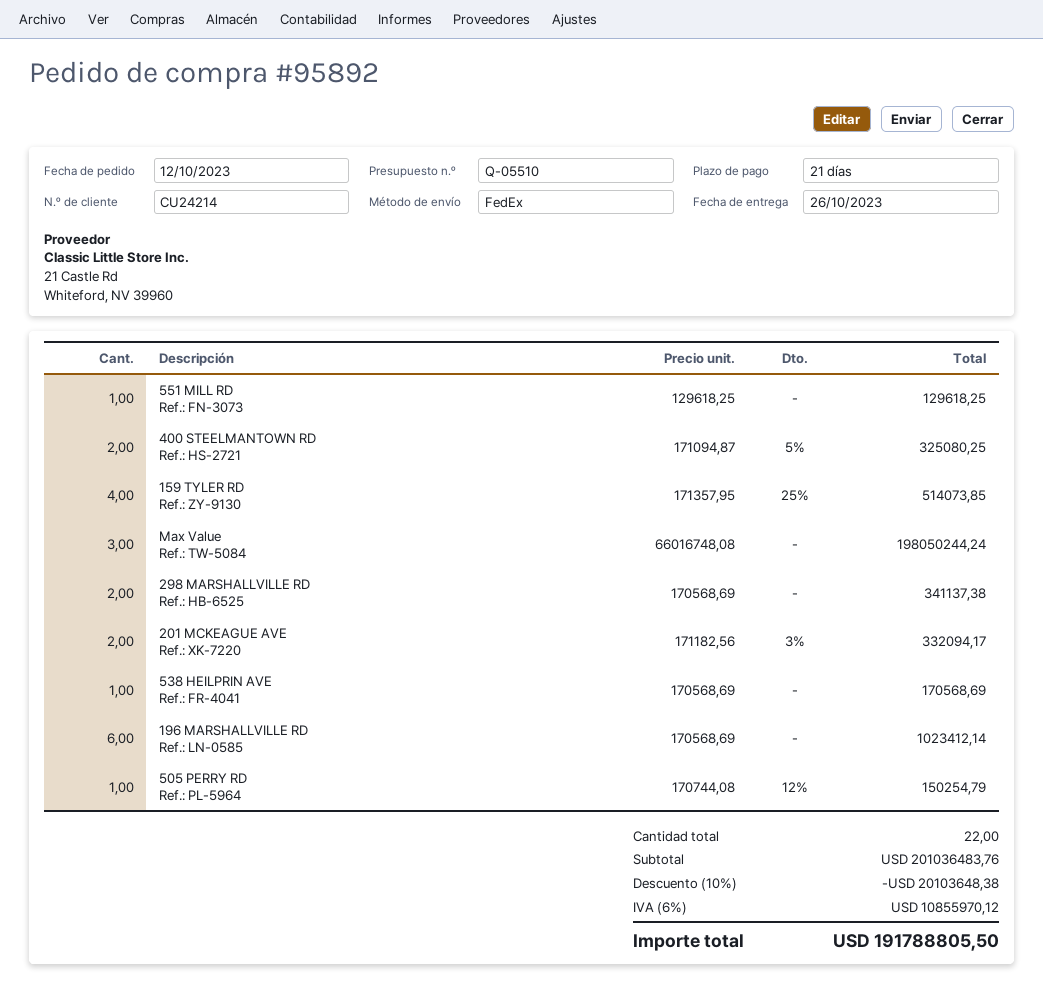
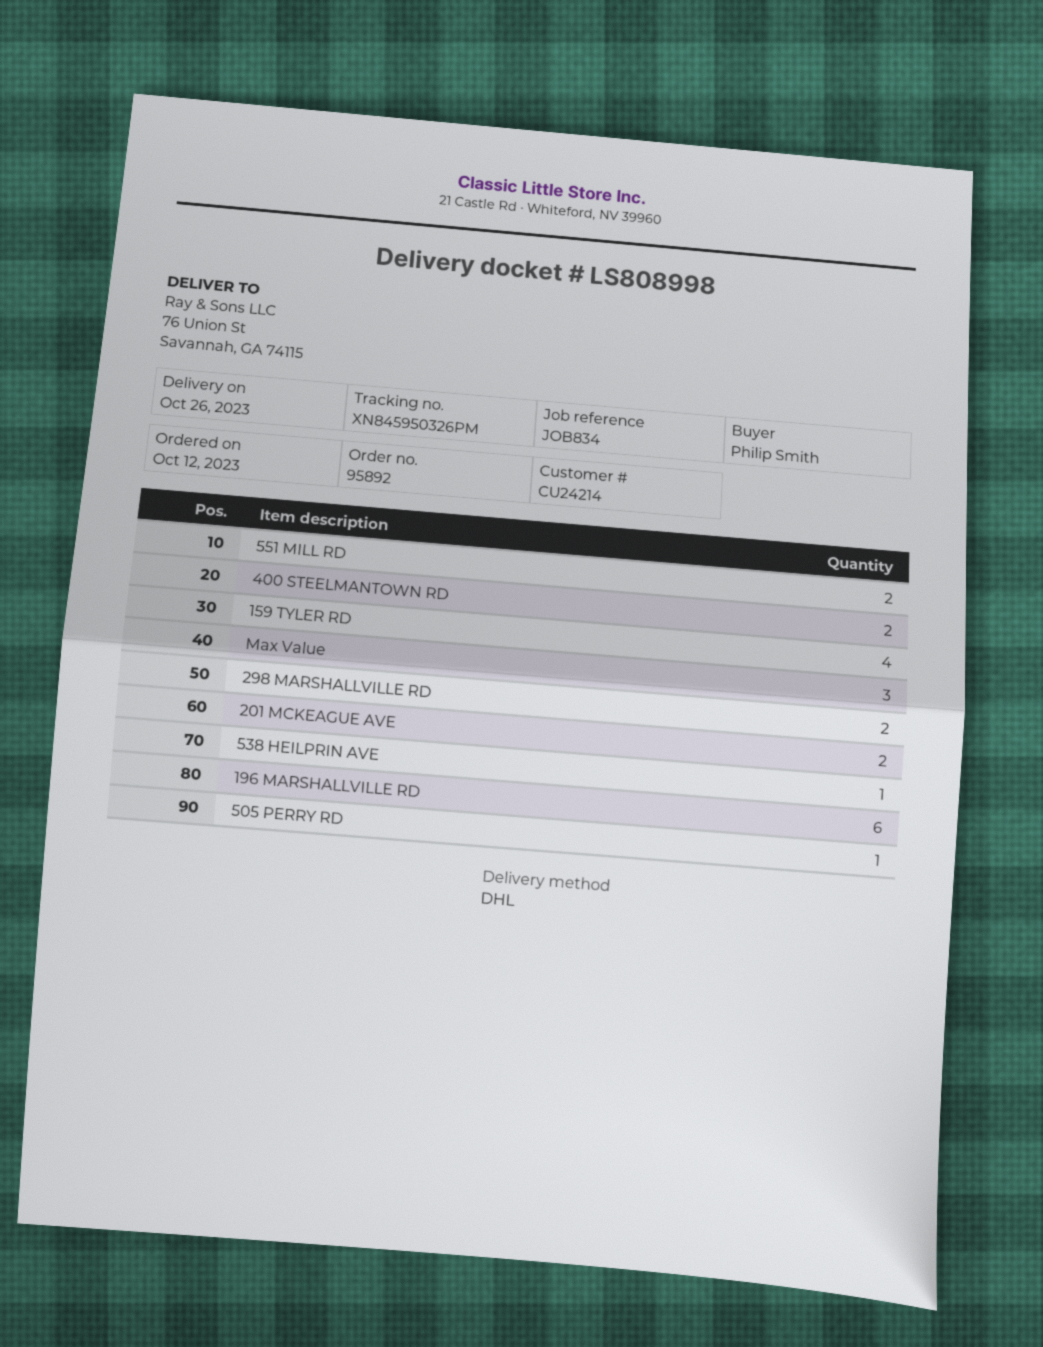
shipping method: FedEx -> DHL
551 MILL RD: 1 -> 2

